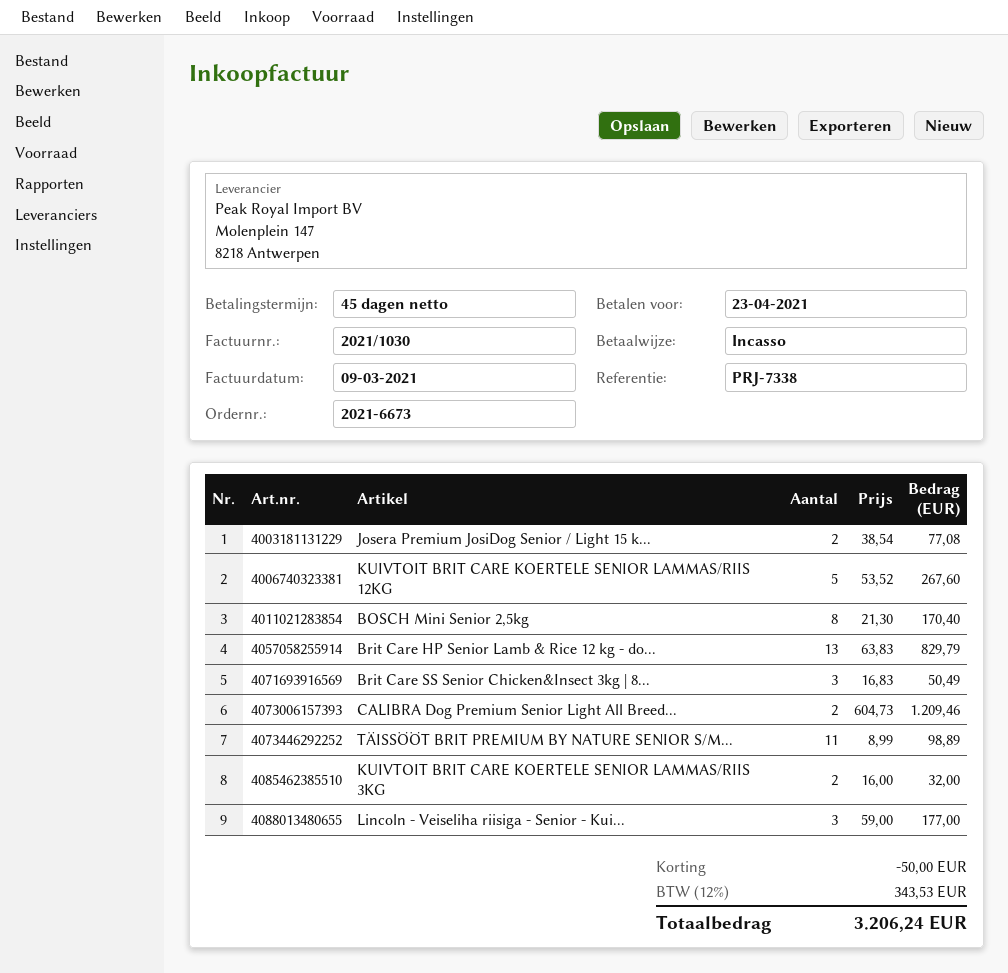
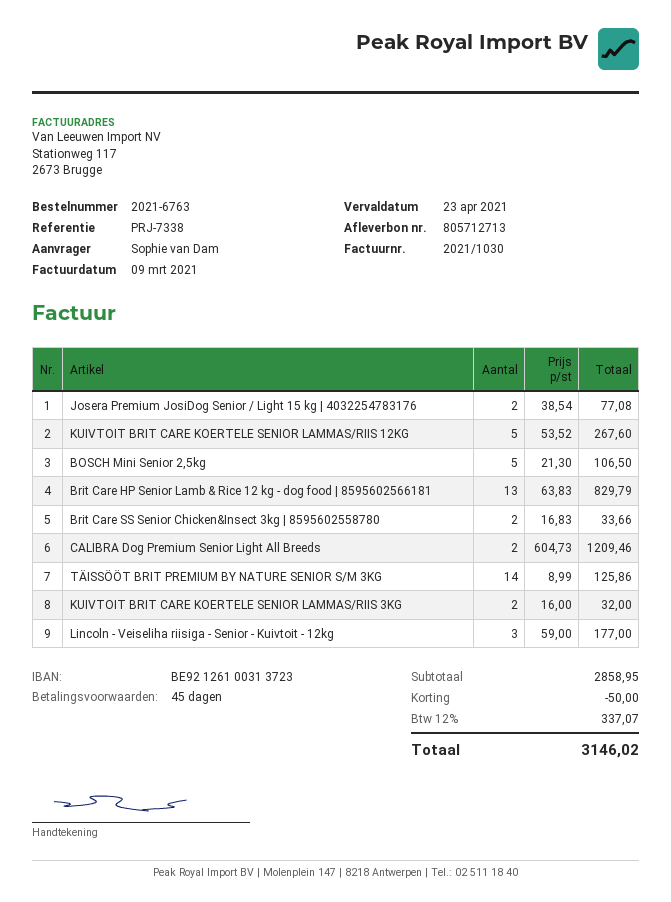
order number: 2021-6673 -> 2021-6763
BOSCH Mini Senior 2,5kg: 8 x 21.30 = 170.40 -> 5 x 21.30 = 106.50
Brit Care SS Senior Chicken&Insect 3kg | 8...: 3 x 16.83 = 50.49 -> 2 x 16.83 = 33.66
TÄISSÖÖT BRIT PREMIUM BY NATURE SENIOR S/M...: 11 x 8.99 = 98.89 -> 14 x 8.99 = 125.86
tax: 12% = 343.53 -> 12% = 337.07
total: 3206.24 -> 3146.02

